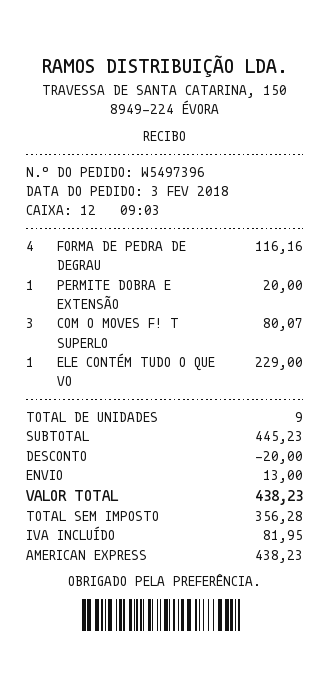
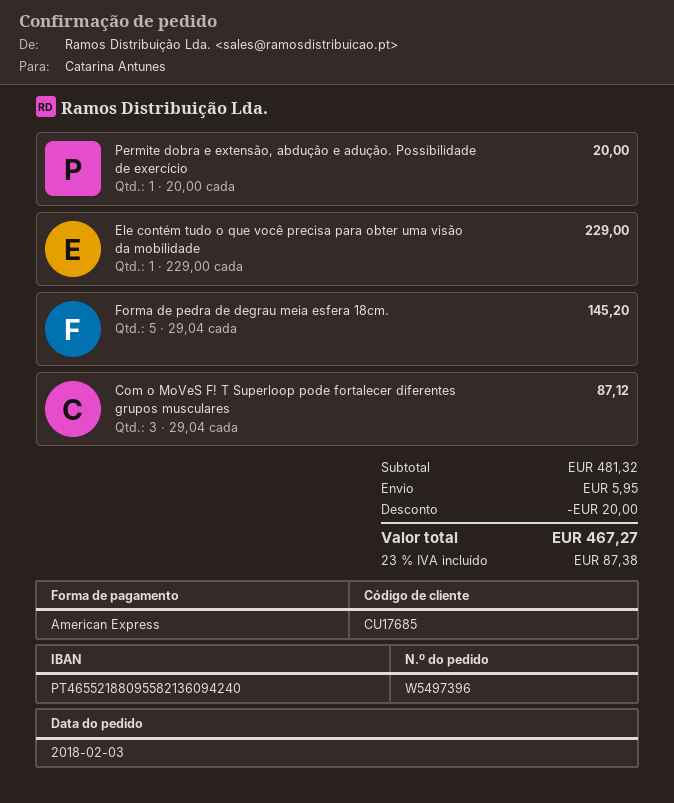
FORMA DE PEDRA DE DEGRAU: 4 for 116.16 -> 5 for 145.20
COM O MOVES F! T SUPERLO: 3 for 80.07 -> 3 for 87.12
subtotal: 445.23 -> 481.32
shipping: 13.00 -> 5.95
tax: 81.95 -> 87.38
total: 438.23 -> 467.27

